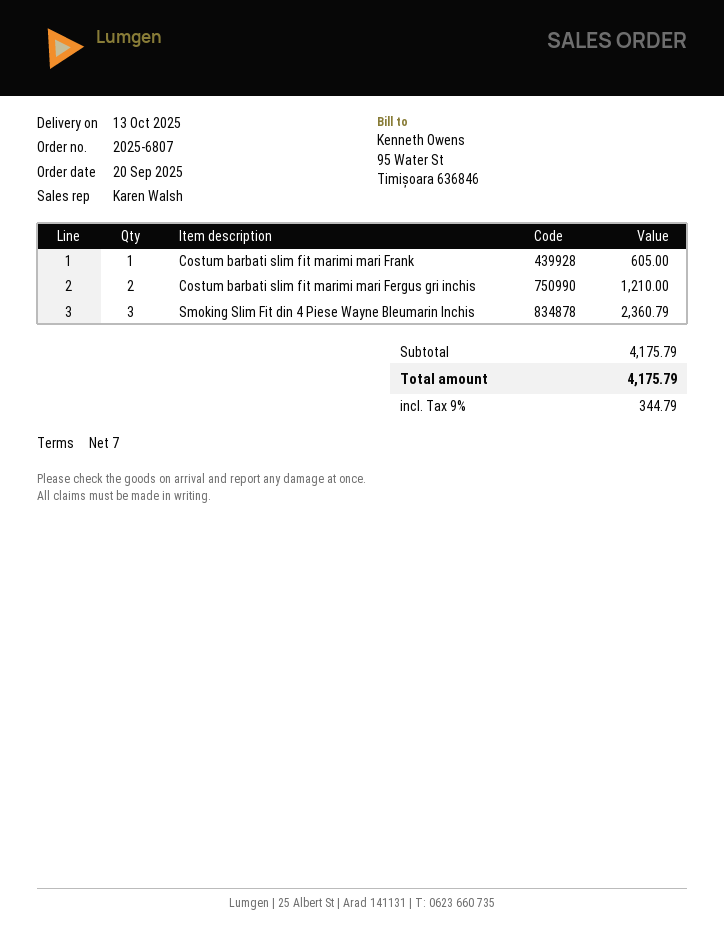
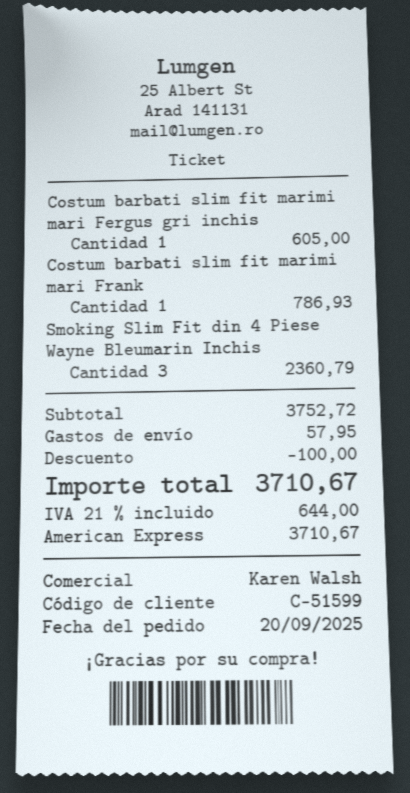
Costum barbati slim fit marimi mari Frank: 1 for 605.00 -> 1 for 786.93
Costum barbati slim fit marimi mari Fergus gri inchis: 2 for 1210.00 -> 1 for 605.00
subtotal: 4175.79 -> 3752.72
discount: none -> 100.00
shipping: none -> 57.95
tax: 9% = 344.79 -> 21% = 644.00
total: 4175.79 -> 3710.67

